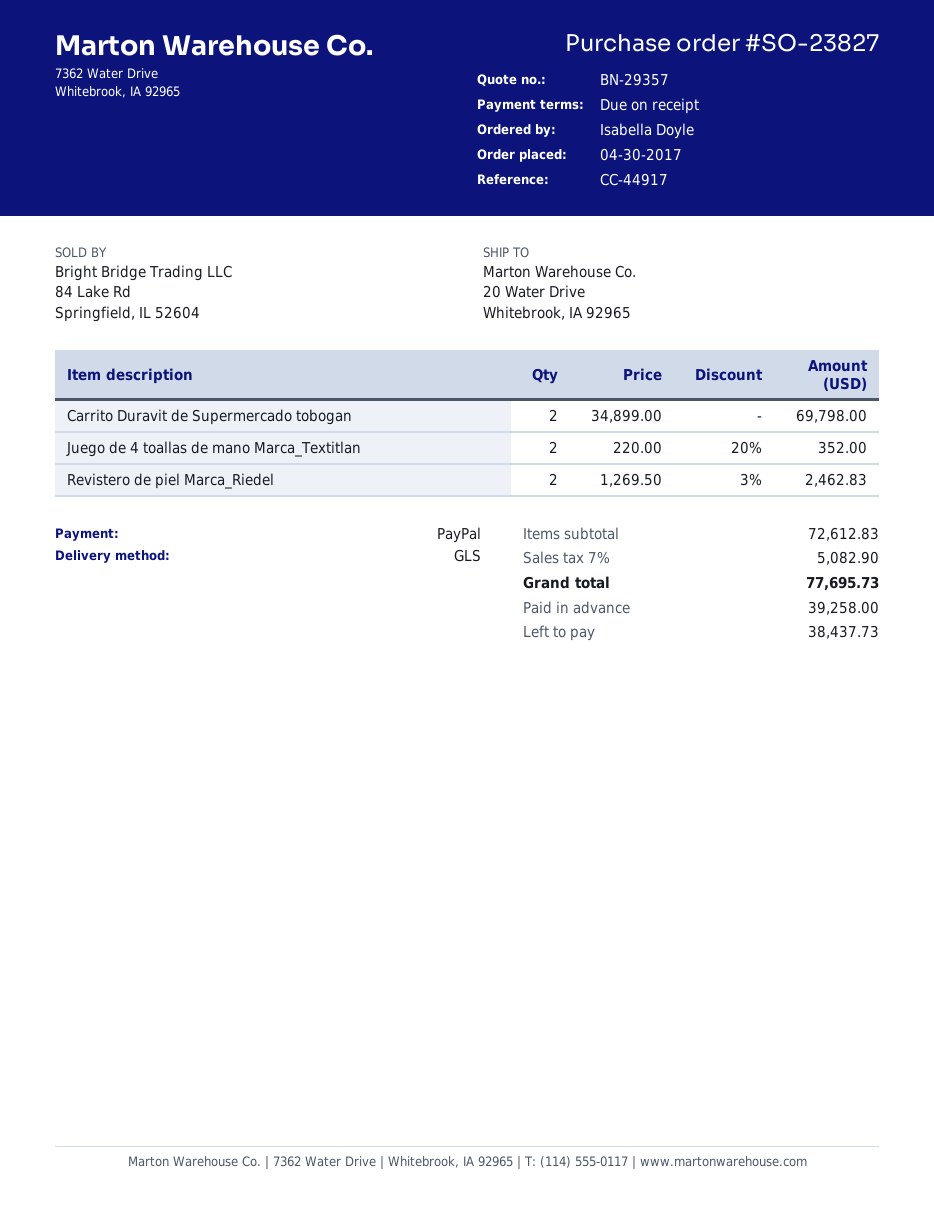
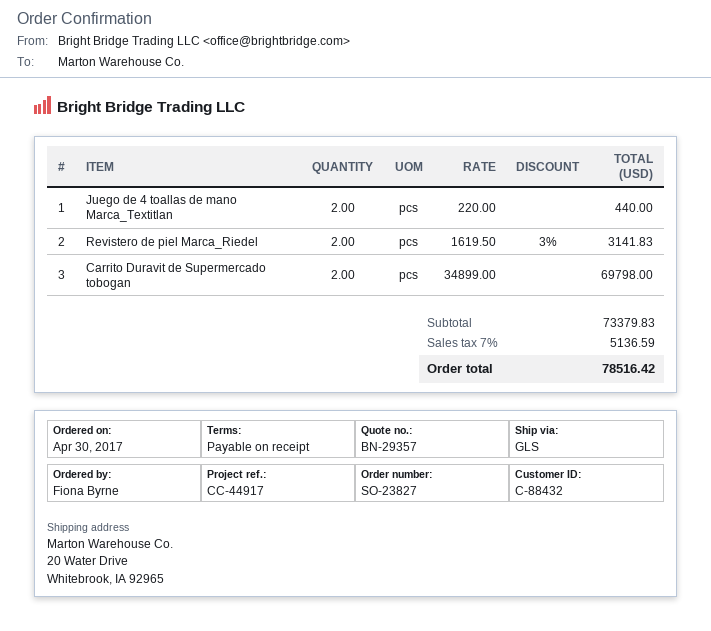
ordered by: Isabella Doyle -> Fiona Byrne
Juego de 4 toallas de mano Marca_Textitlan: 2 x 220.00 - 20% = 352.00 -> 2 x 220.00 = 440.00
Revistero de piel Marca_Riedel: 2 x 1269.50 - 3% = 2462.83 -> 2 x 1619.50 - 3% = 3141.83
subtotal: 72612.83 -> 73379.83
tax: 7% = 5082.90 -> 7% = 5136.59
total: 77695.73 -> 78516.42

